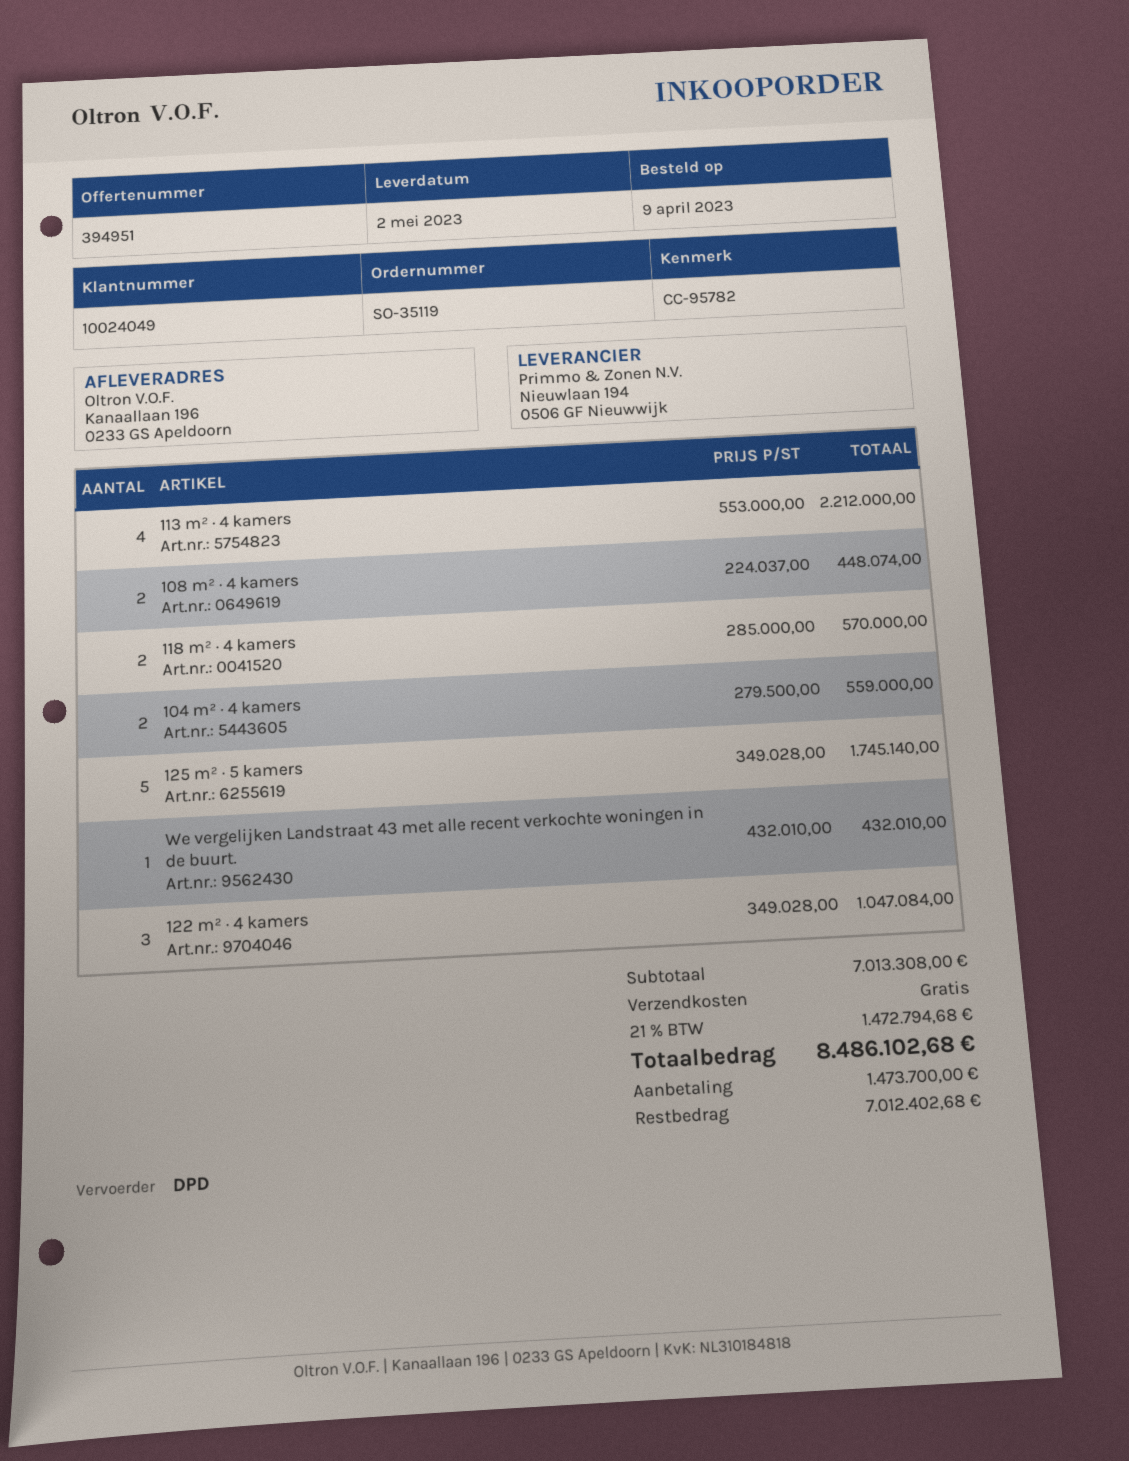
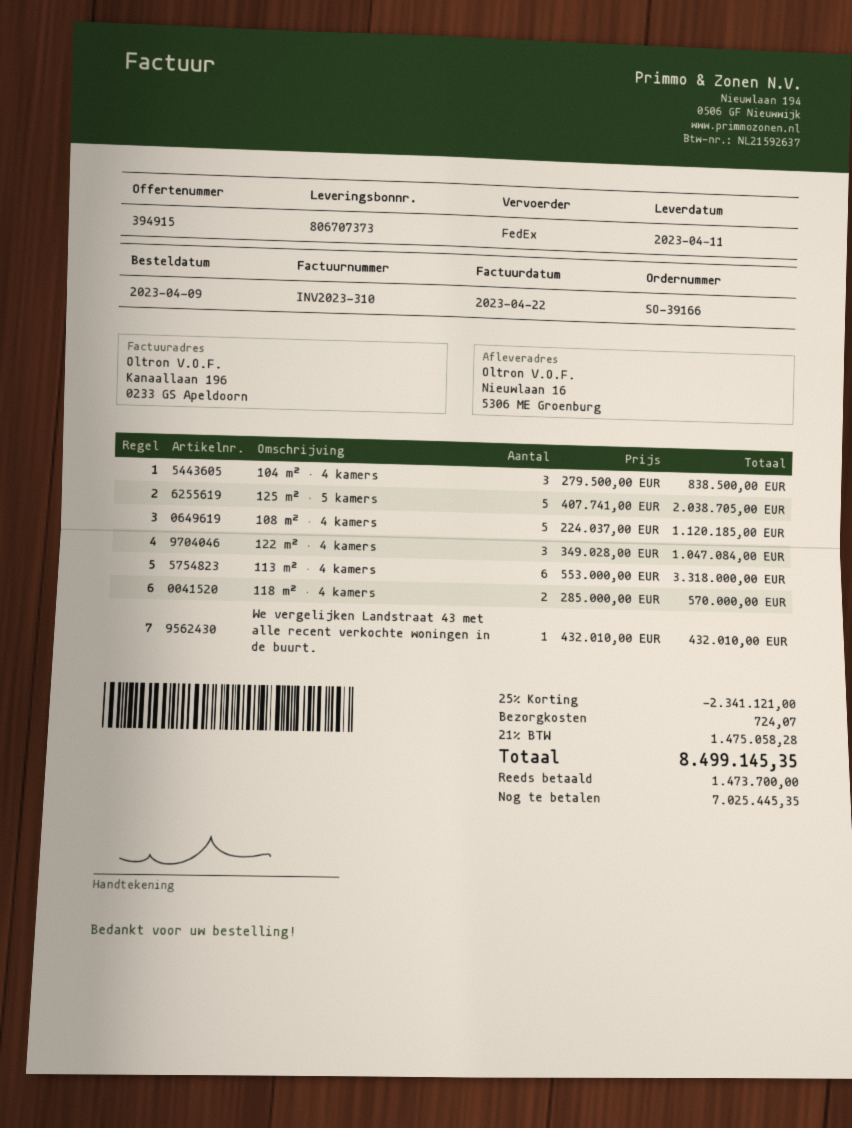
quote number: 394951 -> 394915
order number: SO-35119 -> SO-39166
delivery date: 2023-05-02 -> 2023-04-11
shipping method: DPD -> FedEx
ship to: Kanaallaan 196, 0233 GS Apeldoorn -> Nieuwlaan 16, 5306 ME Groenburg
113 m² · 4 kamers: 4 x 553000.00 = 2212000.00 -> 6 x 553000.00 = 3318000.00
108 m² · 4 kamers: 2 x 224037.00 = 448074.00 -> 5 x 224037.00 = 1120185.00
104 m² · 4 kamers: 2 x 279500.00 = 559000.00 -> 3 x 279500.00 = 838500.00
125 m² · 5 kamers: 5 x 349028.00 = 1745140.00 -> 5 x 407741.00 = 2038705.00
discount: none -> 25% = 2341121.00
shipping: 0.00 -> 724.07
tax: 21% = 1472794.68 -> 21% = 1475058.28
total: 8486102.68 -> 8499145.35
balance: 7012402.68 -> 7025445.35

